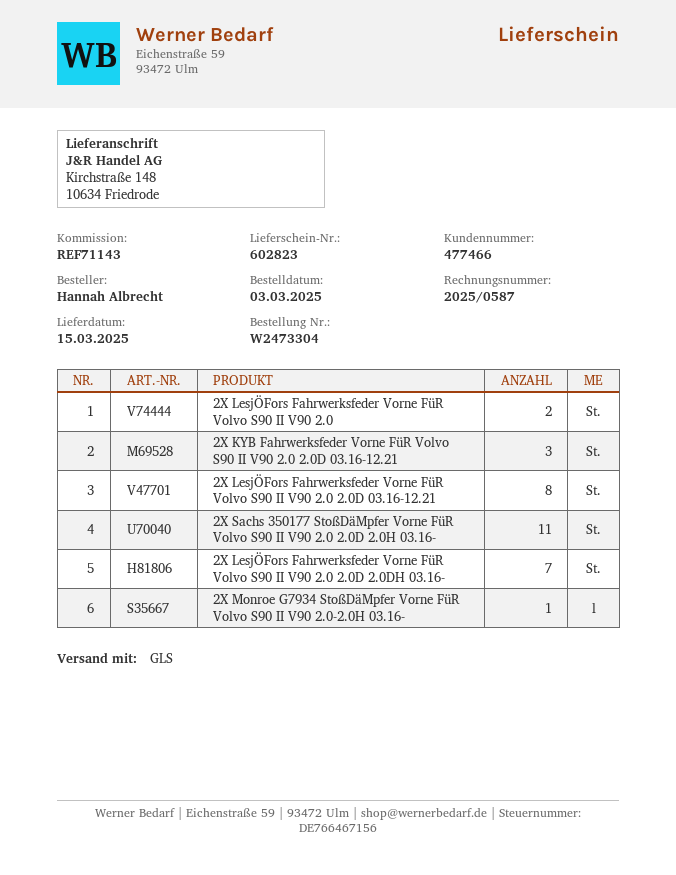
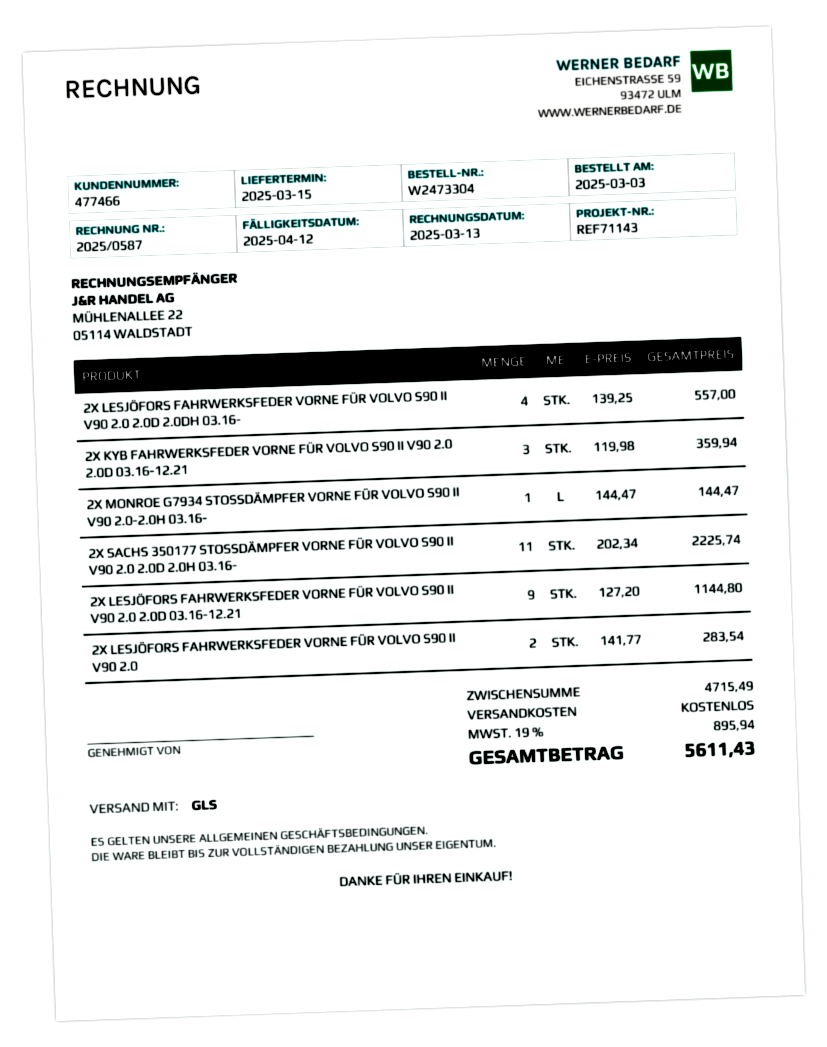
2X LesjÖFors Fahrwerksfeder Vorne FüR Volvo S90 II V90 2.0 2.0D 03.16-12.21: 8 -> 9
2X LesjÖFors Fahrwerksfeder Vorne FüR Volvo S90 II V90 2.0 2.0D 2.0DH 03.16-: 7 -> 4

